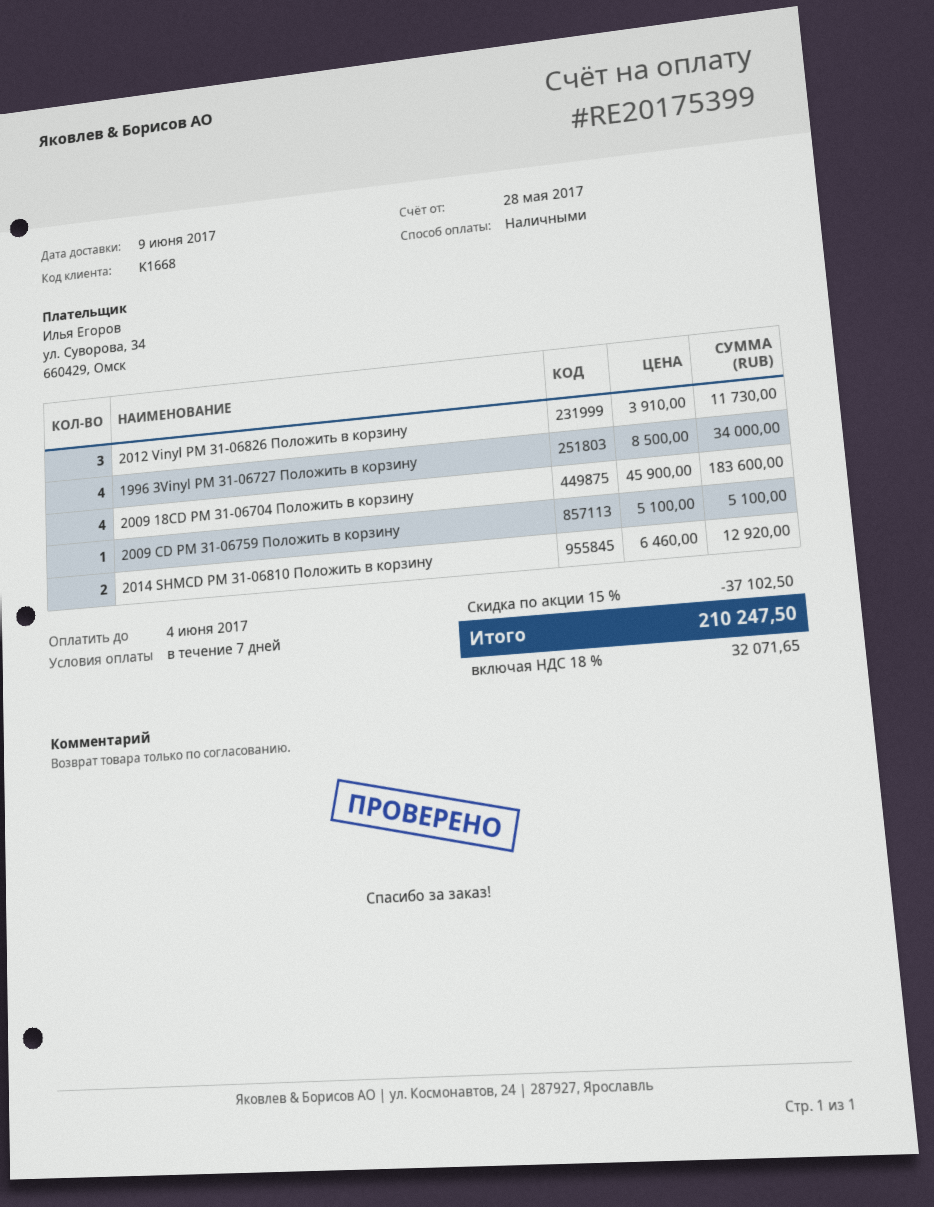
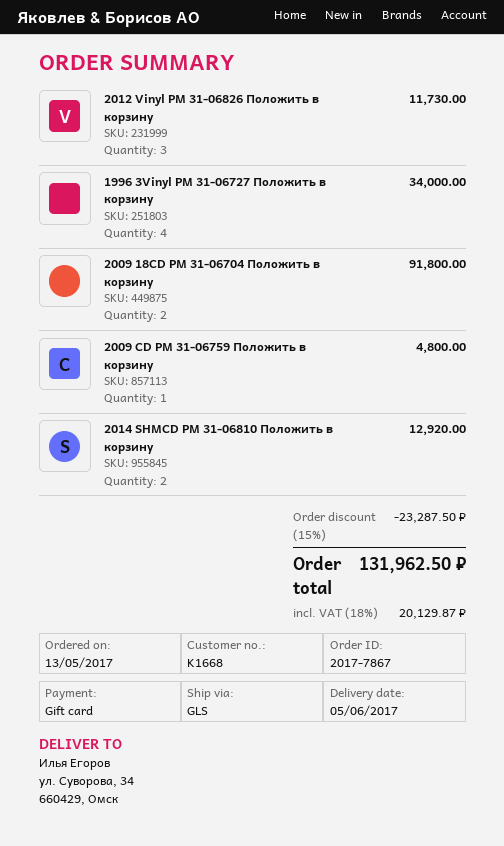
delivery date: 2017-06-09 -> 2017-06-05
payment method: cash -> gift card
2009 18CD PM 31-06704 Положить в корзину: 4 for 183600.00 -> 2 for 91800.00
2009 CD PM 31-06759 Положить в корзину: 1 for 5100.00 -> 1 for 4800.00
discount: 15% = 37102.50 -> 15% = 23287.50
tax: 18% = 32071.65 -> 18% = 20129.87
total: 210247.50 -> 131962.50

